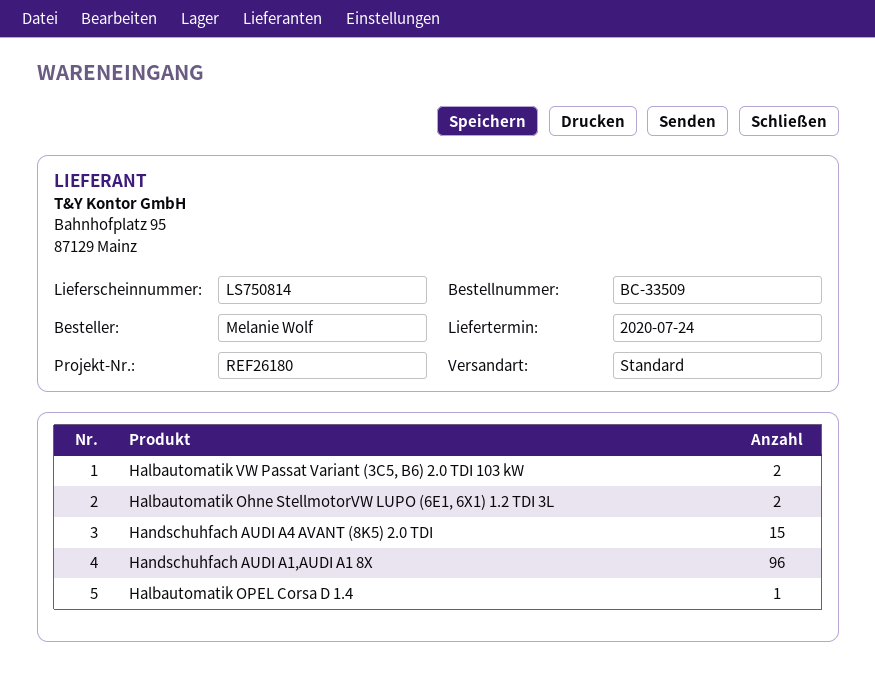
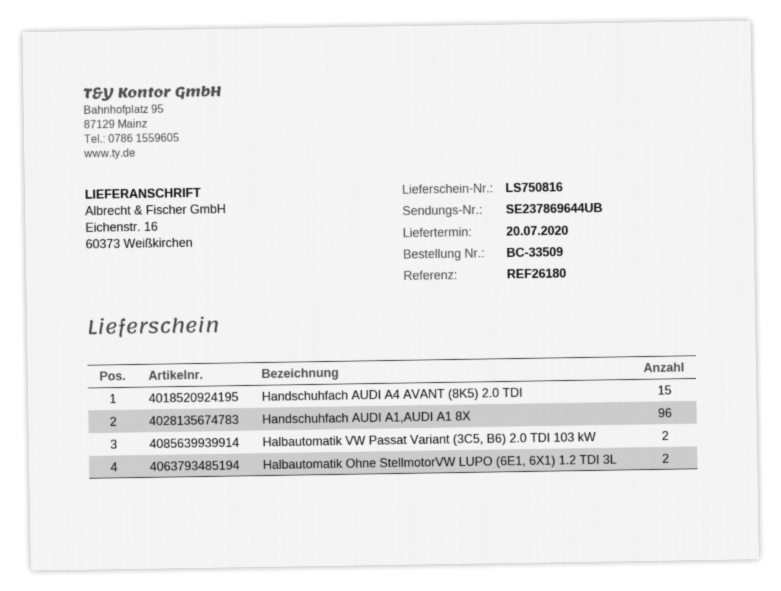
delivery note number: LS750814 -> LS750816
delivery date: 2020-07-24 -> 2020-07-20
Halbautomatik OPEL Corsa D 1.4: 1 -> none

